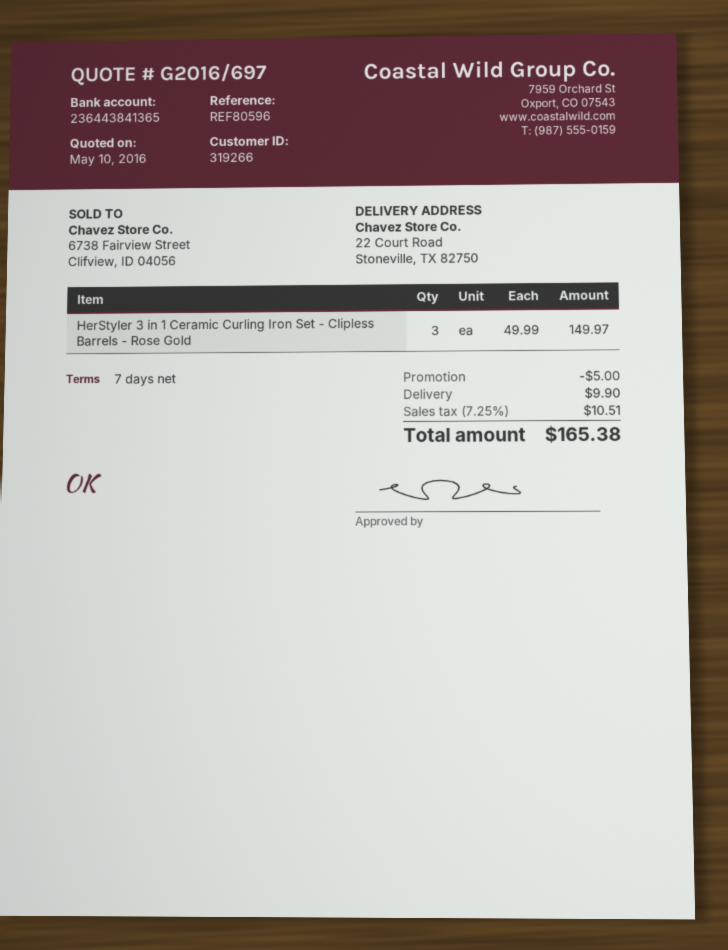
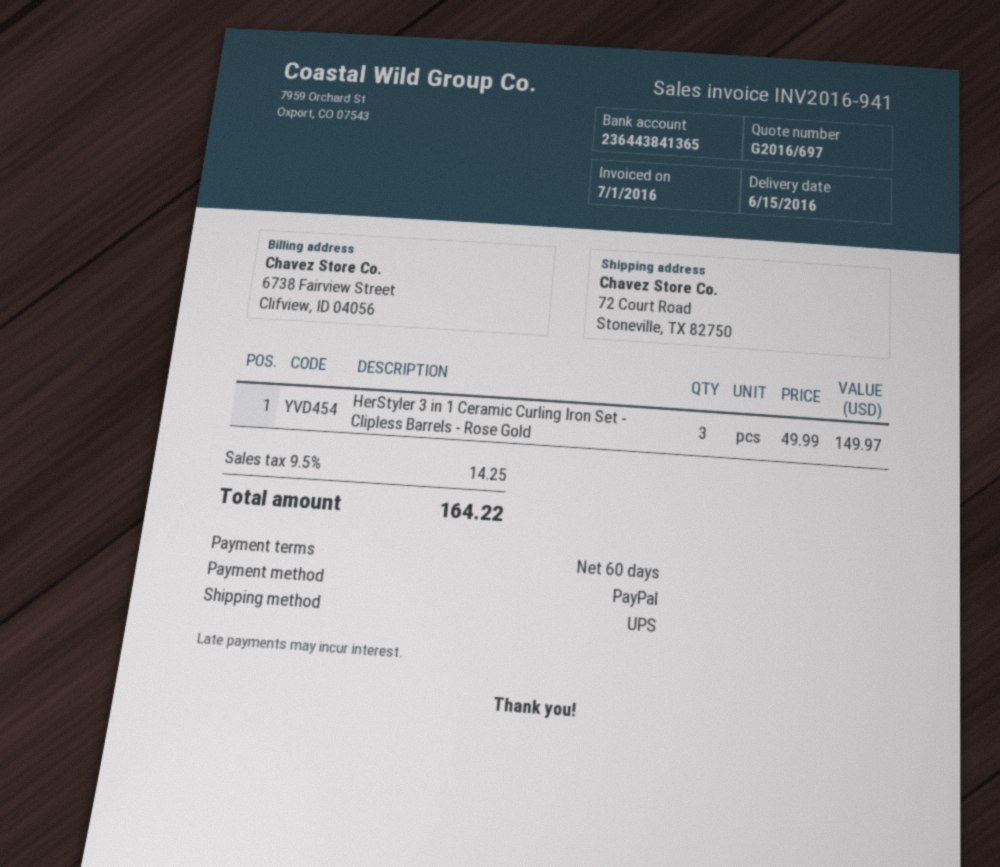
payment terms: 7 days -> 60 days
ship to: 22 Court Road, Stoneville, TX 82750 -> 72 Court Road, Stoneville, TX 82750
discount: 5.00 -> none
shipping: 9.90 -> none
tax: 7.25% = 10.51 -> 9.5% = 14.25
total: 165.38 -> 164.22

